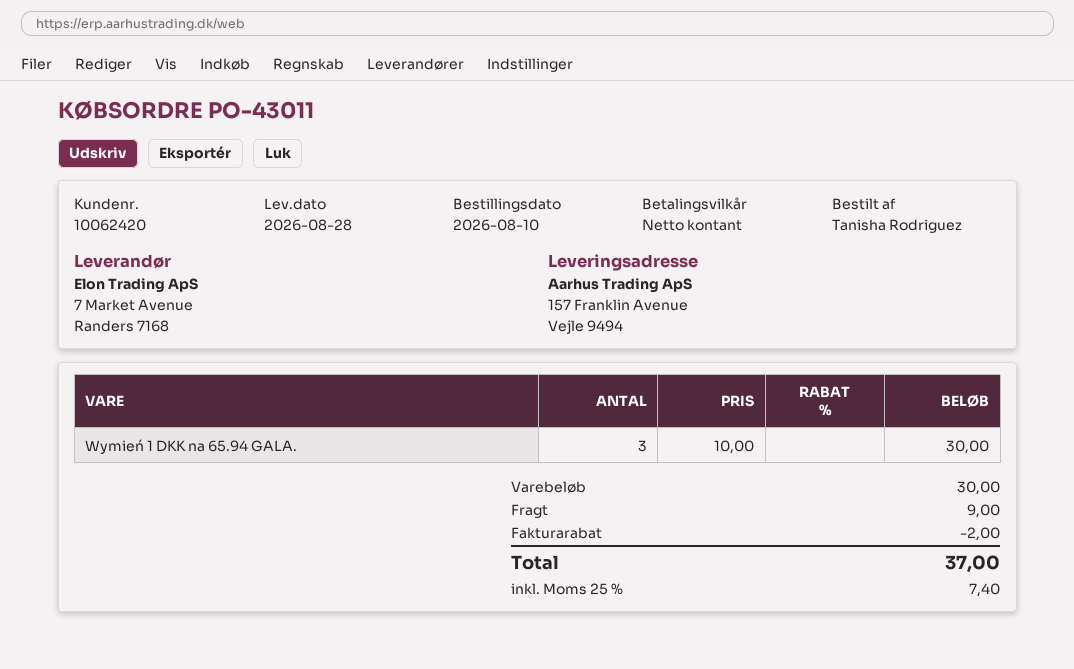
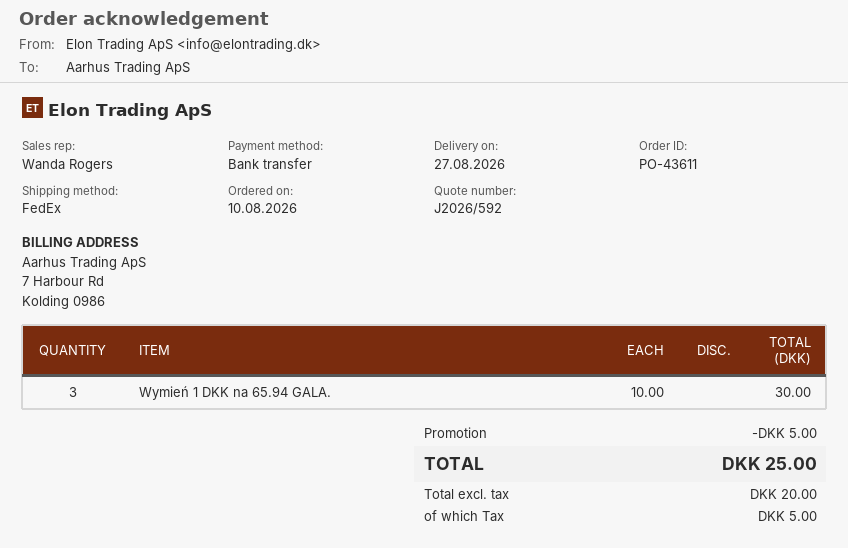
order number: PO-43011 -> PO-43611
delivery date: 2026-08-28 -> 2026-08-27
discount: 2.00 -> 5.00
shipping: 9.00 -> none
tax: 7.40 -> 5.00
total: 37.00 -> 25.00

